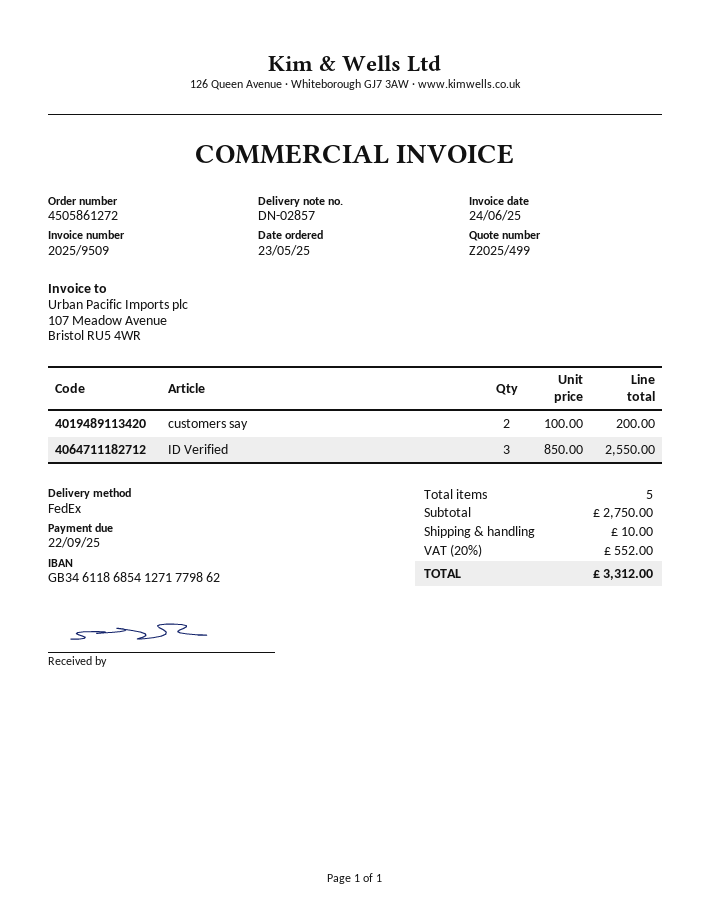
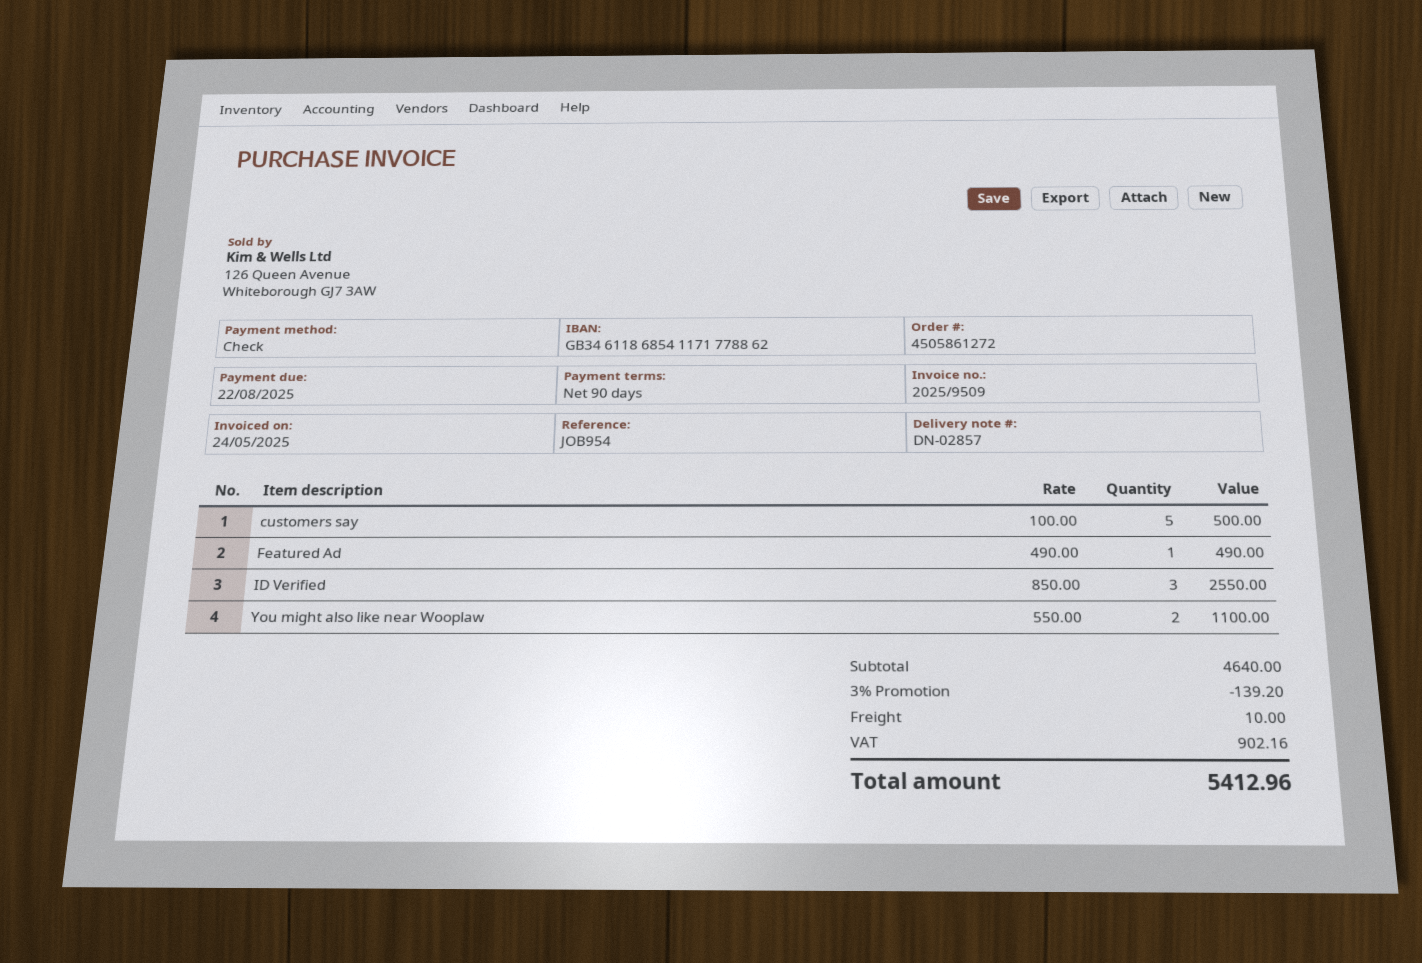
invoice date: 2025-06-24 -> 2025-05-24
due date: 2025-09-22 -> 2025-08-22
bank account: GB34611868541271779862 -> GB34611868541171778862
customers say: 2 x 100.00 = 200.00 -> 5 x 100.00 = 500.00
Featured Ad: none -> 1 x 490.00 = 490.00
You might also like near Wooplaw: none -> 2 x 550.00 = 1100.00
subtotal: 2750.00 -> 4640.00
discount: none -> 3% = 139.20
tax: 552.00 -> 902.16
total: 3312.00 -> 5412.96

